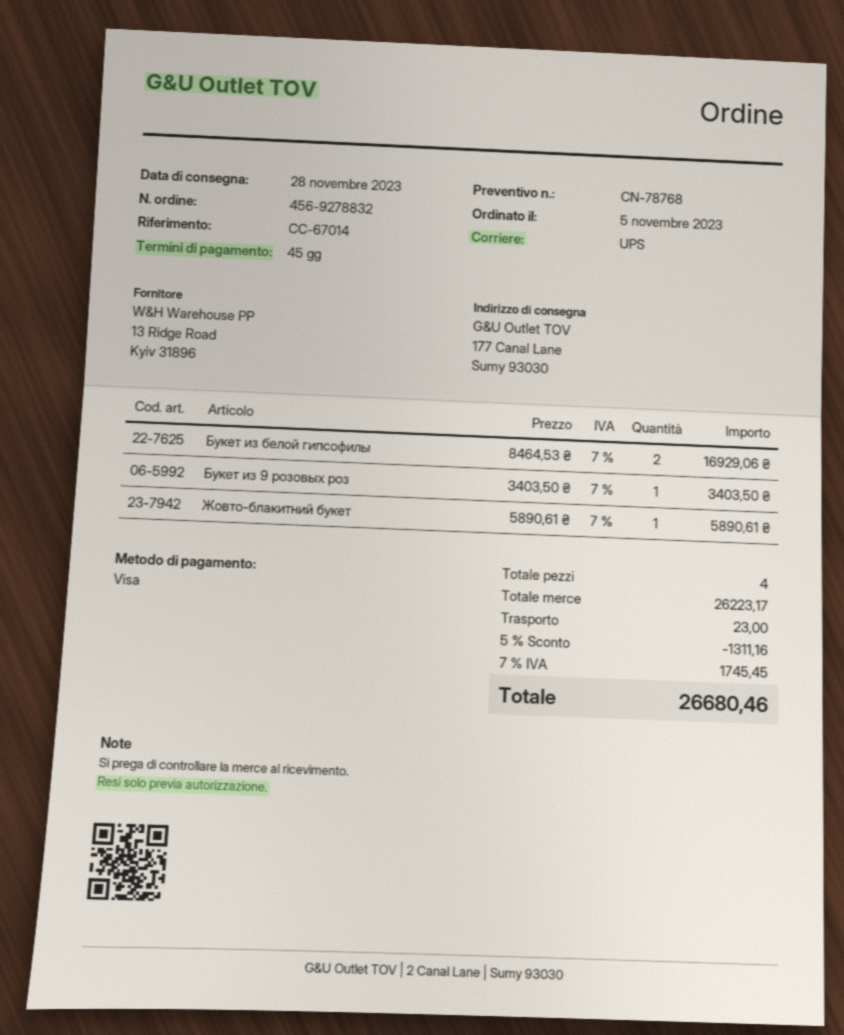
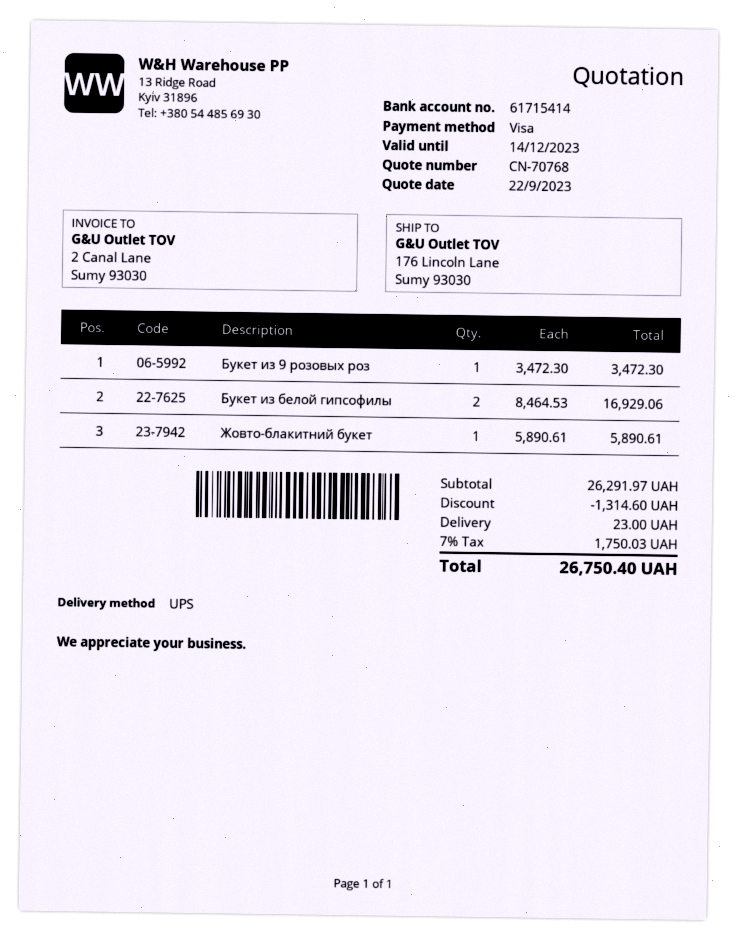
quote number: CN-78768 -> CN-70768
ship to: 177 Canal Lane, Sumy 93030 -> 176 Lincoln Lane, Sumy 93030
Букет из 9 розовых роз: 1 x 3403.50 = 3403.50 -> 1 x 3472.30 = 3472.30
subtotal: 26223.17 -> 26291.97
discount: 1311.16 -> 1314.60
tax: 7% = 1745.45 -> 7% = 1750.03
total: 26680.46 -> 26750.40

